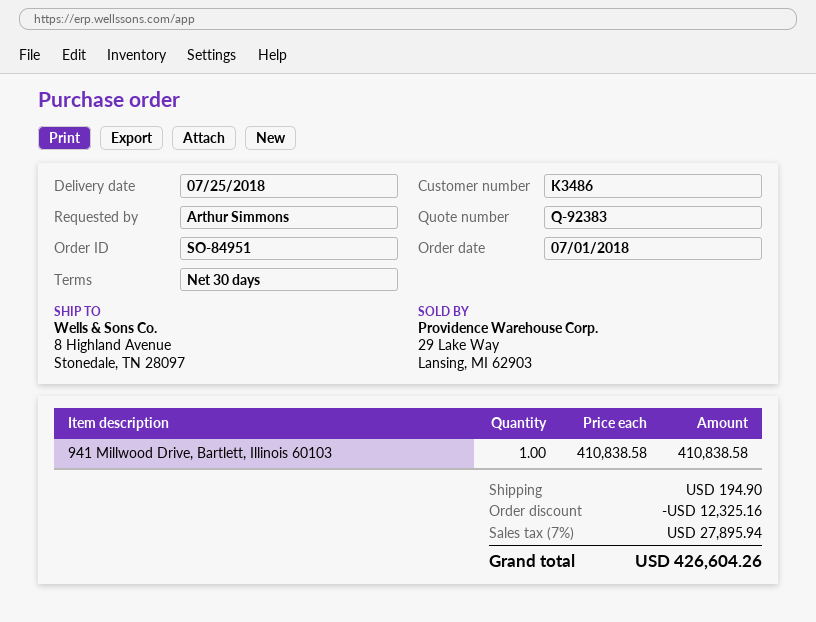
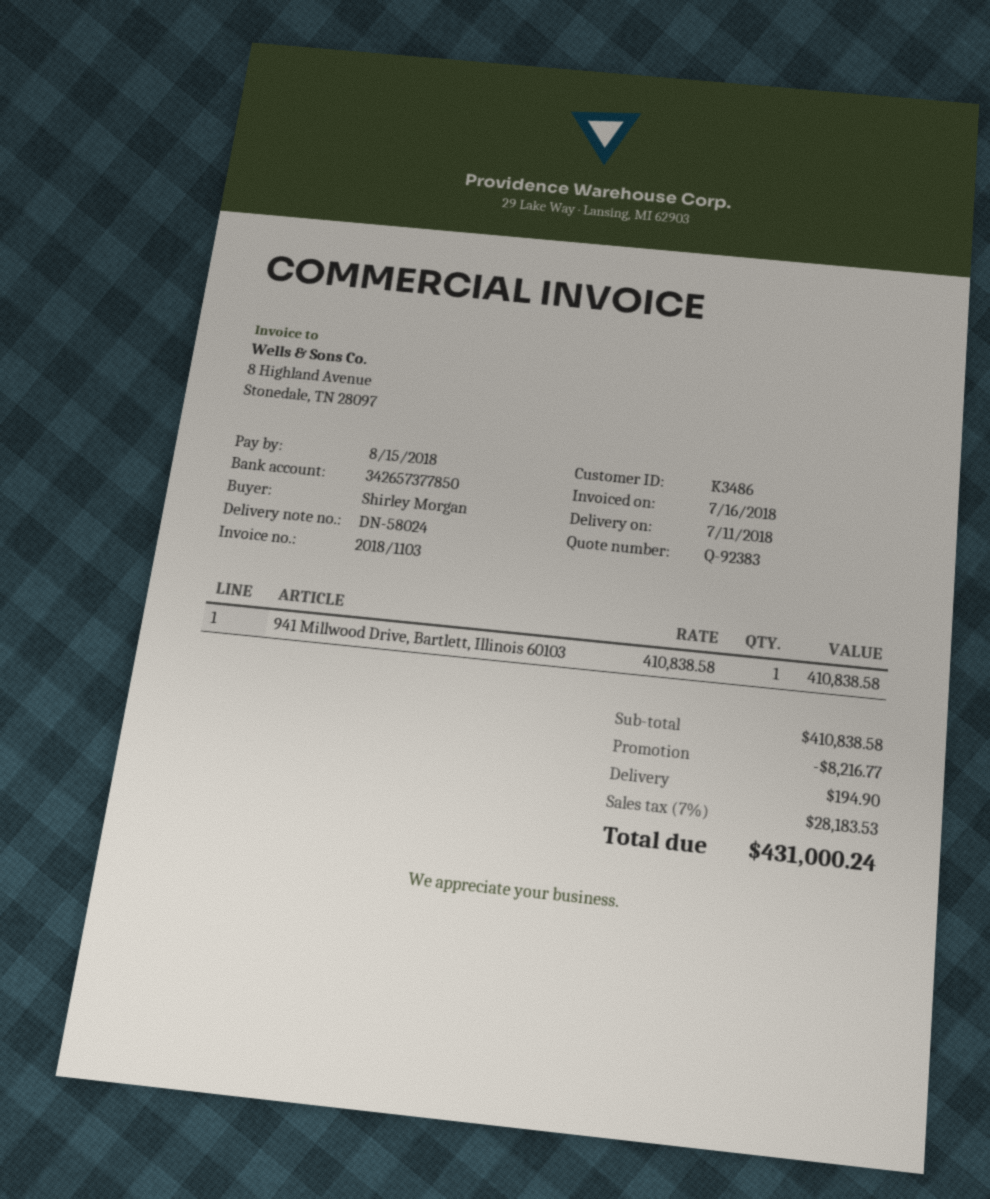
delivery date: 2018-07-25 -> 2018-07-11
ordered by: Arthur Simmons -> Shirley Morgan
discount: 12325.16 -> 8216.77
tax: 7% = 27895.94 -> 7% = 28183.53
total: 426604.26 -> 431000.24

